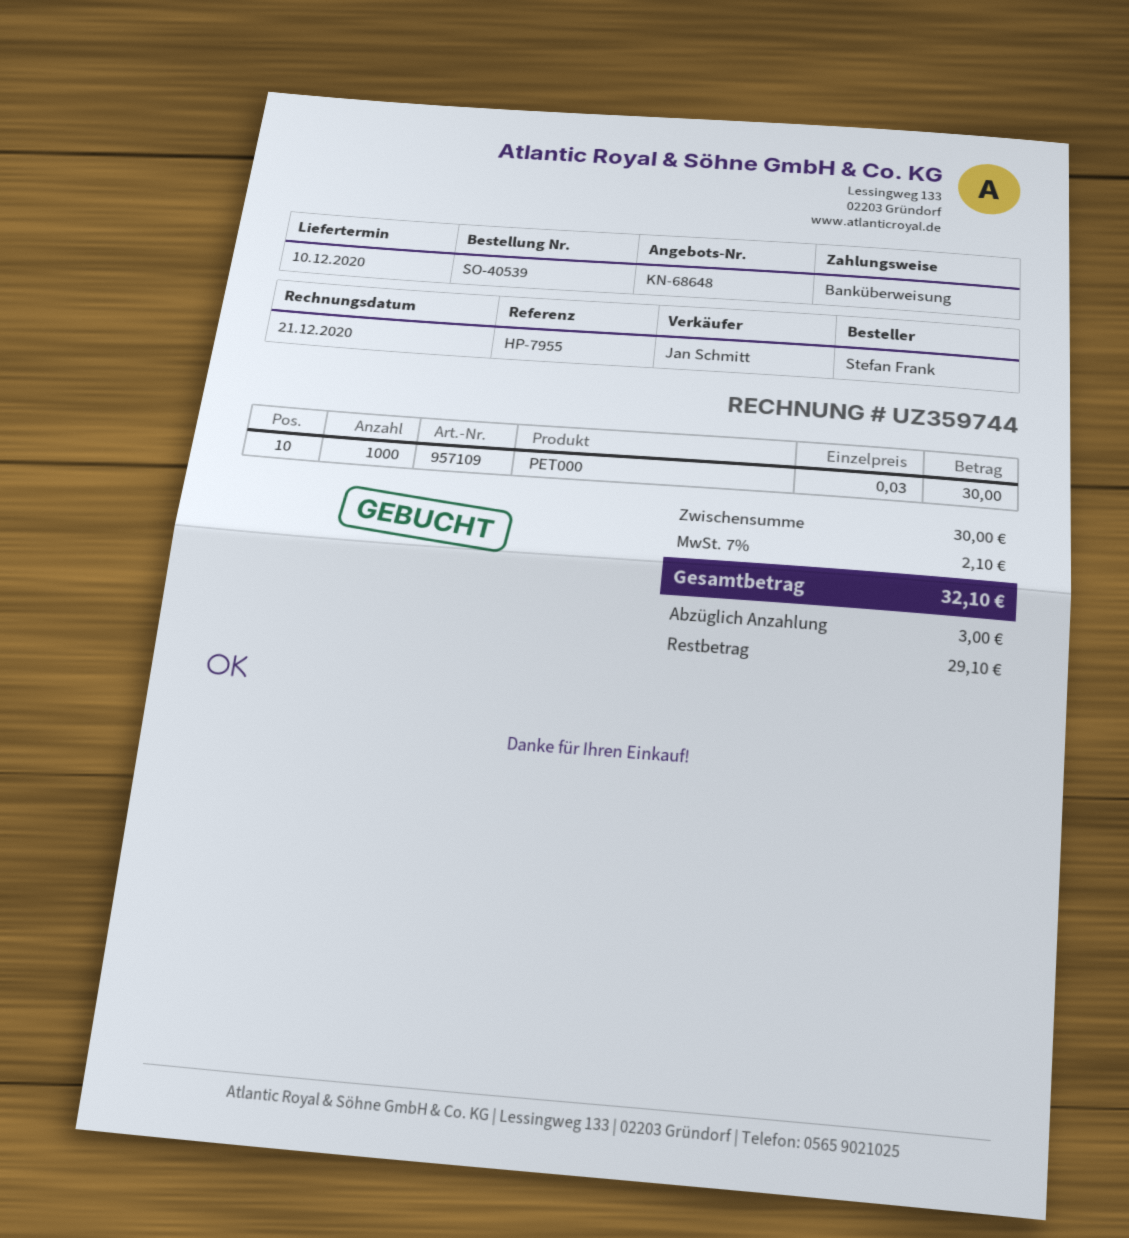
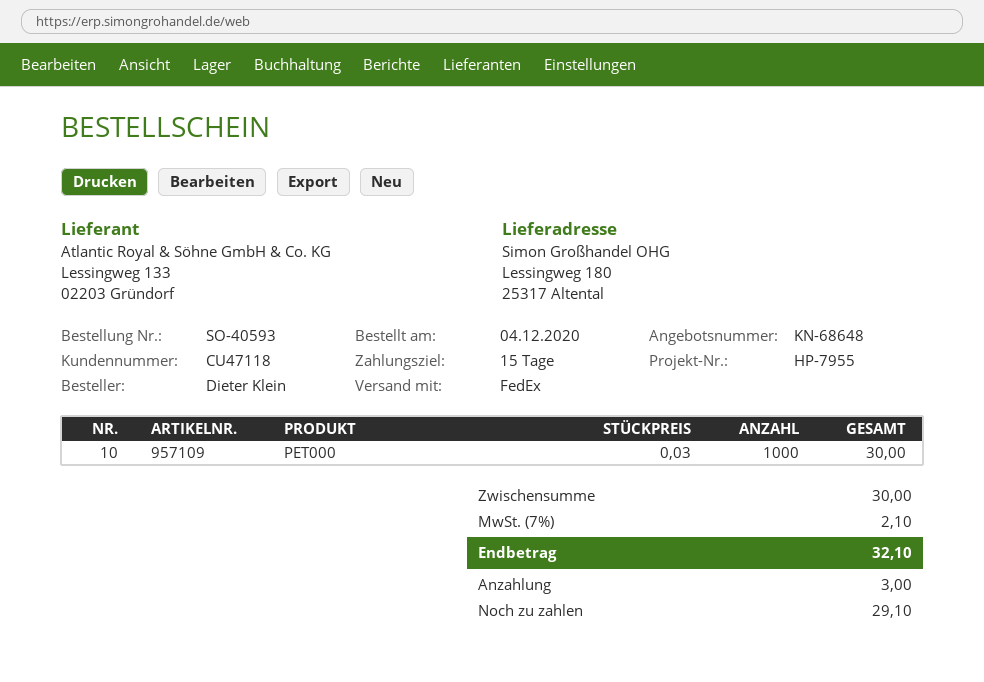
order number: SO-40539 -> SO-40593
ordered by: Stefan Frank -> Dieter Klein

